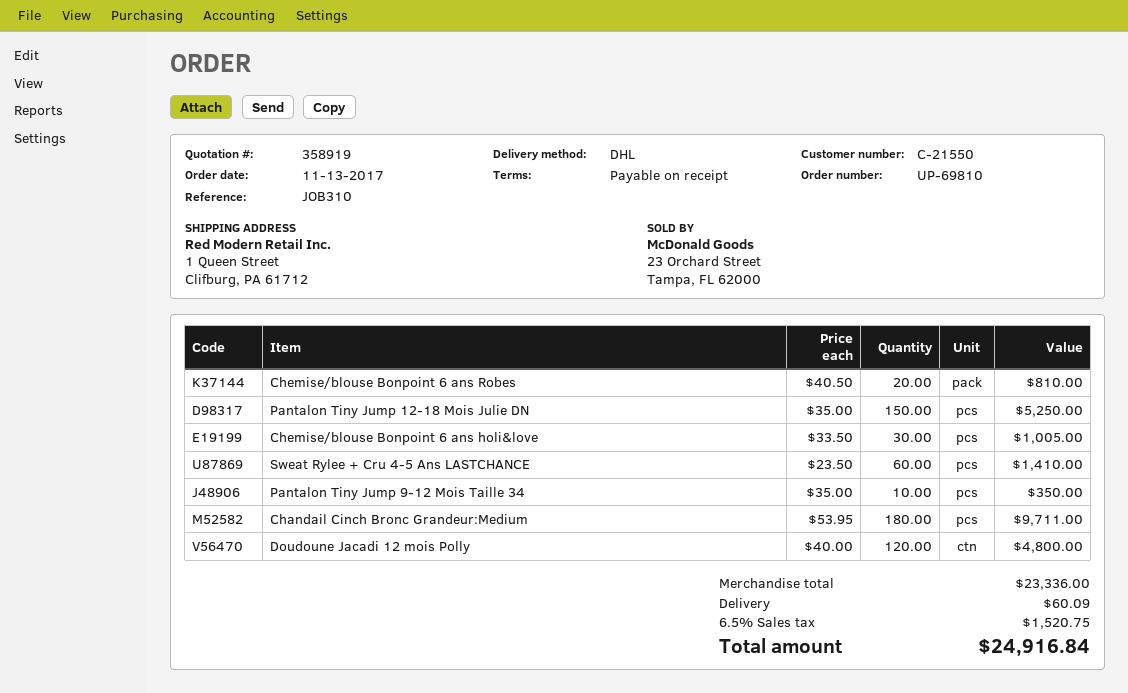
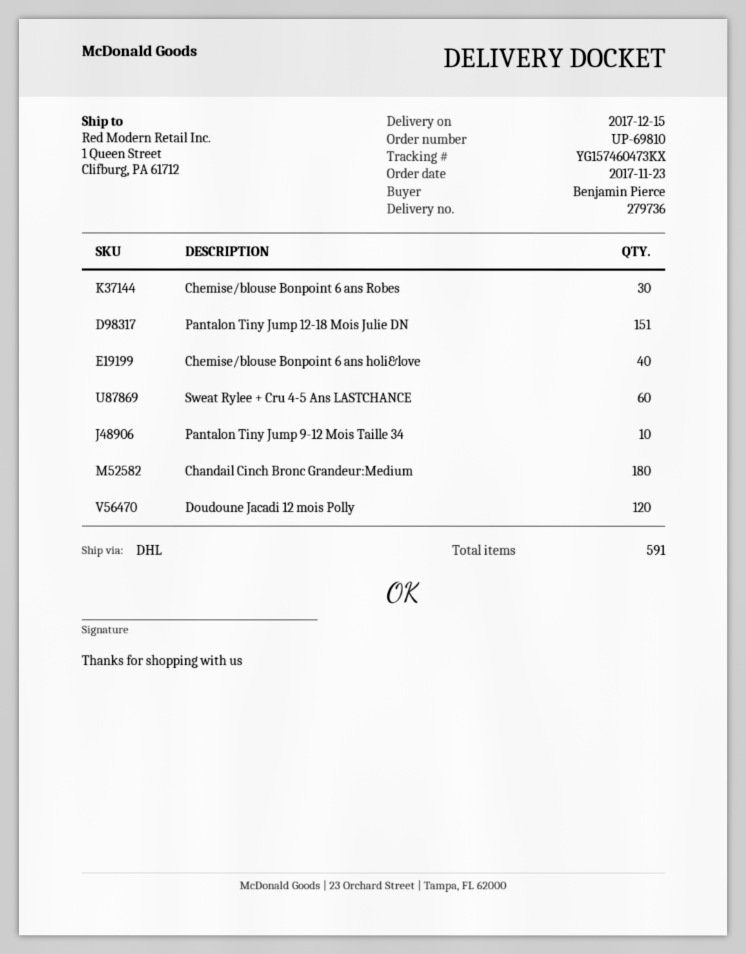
order date: 2017-11-13 -> 2017-11-23
Chemise/blouse Bonpoint 6 ans Robes: 20 -> 30
Pantalon Tiny Jump 12-18 Mois Julie DN: 150 -> 151
Chemise/blouse Bonpoint 6 ans holi&love: 30 -> 40

